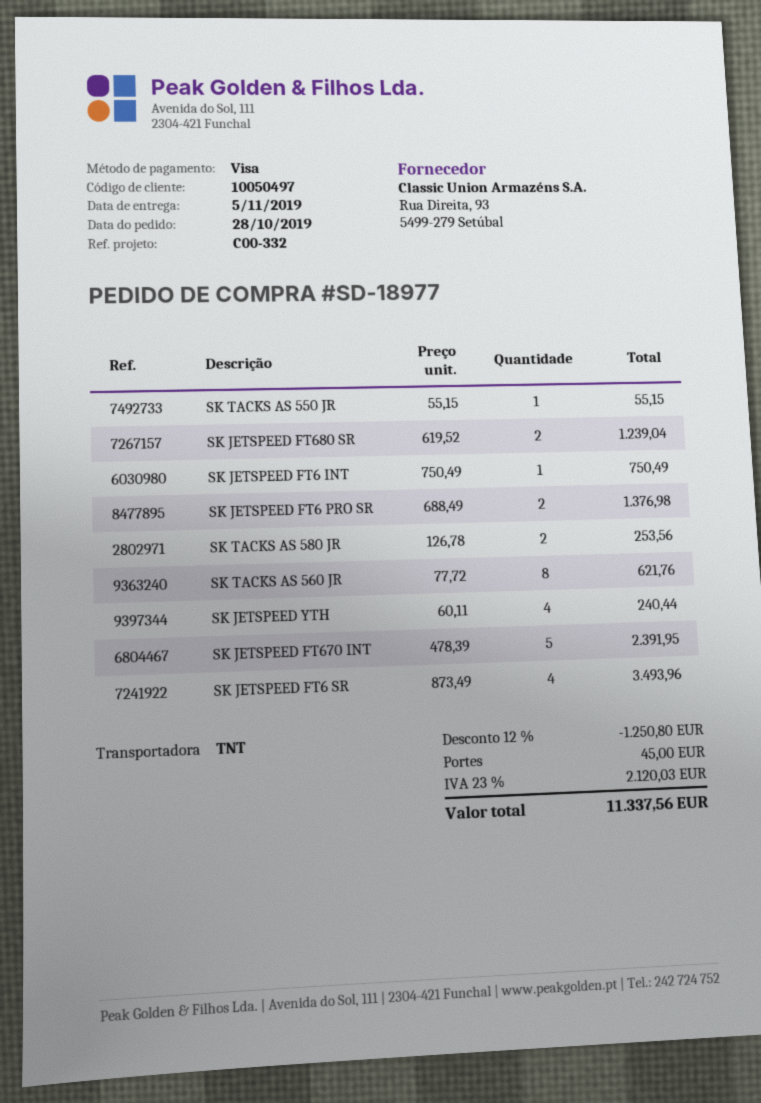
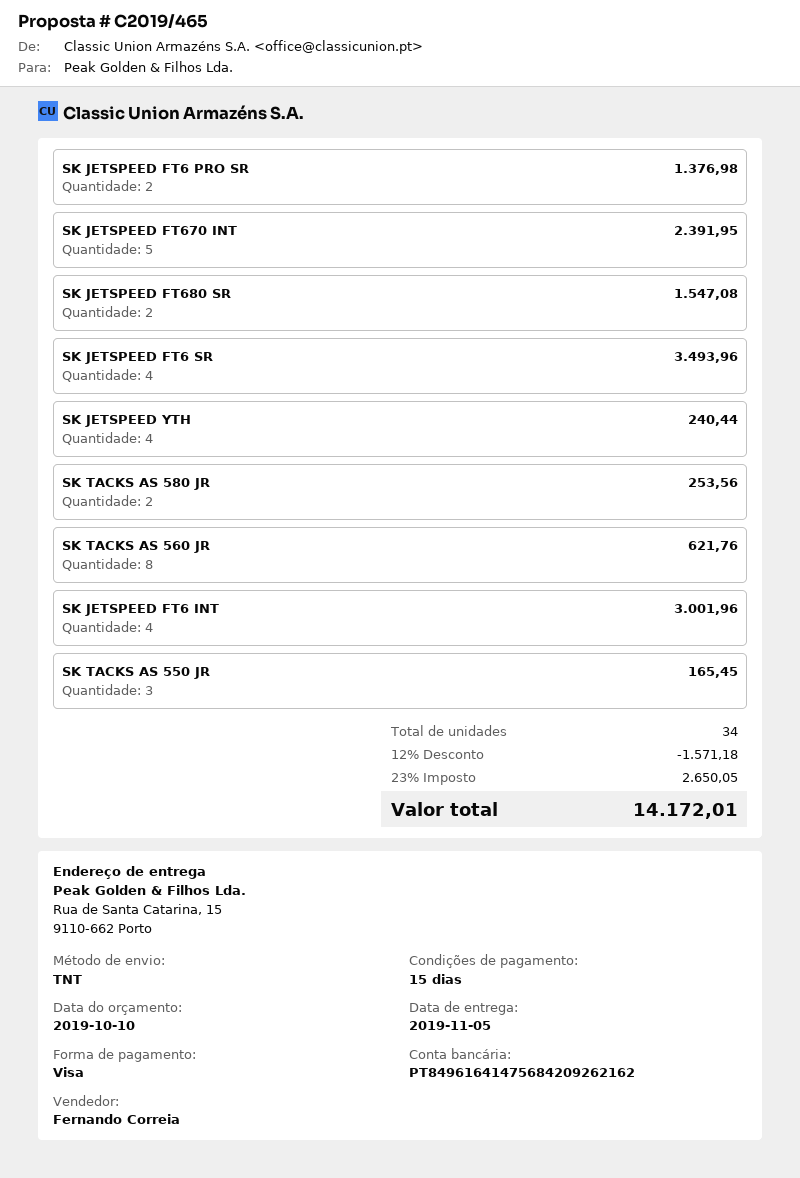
SK TACKS AS 550 JR: 1 for 55.15 -> 3 for 165.45
SK JETSPEED FT680 SR: 2 for 1239.04 -> 2 for 1547.08
SK JETSPEED FT6 INT: 1 for 750.49 -> 4 for 3001.96
discount: 12% = 1250.80 -> 12% = 1571.18
shipping: 45.00 -> none
tax: 23% = 2120.03 -> 23% = 2650.05
total: 11337.56 -> 14172.01

